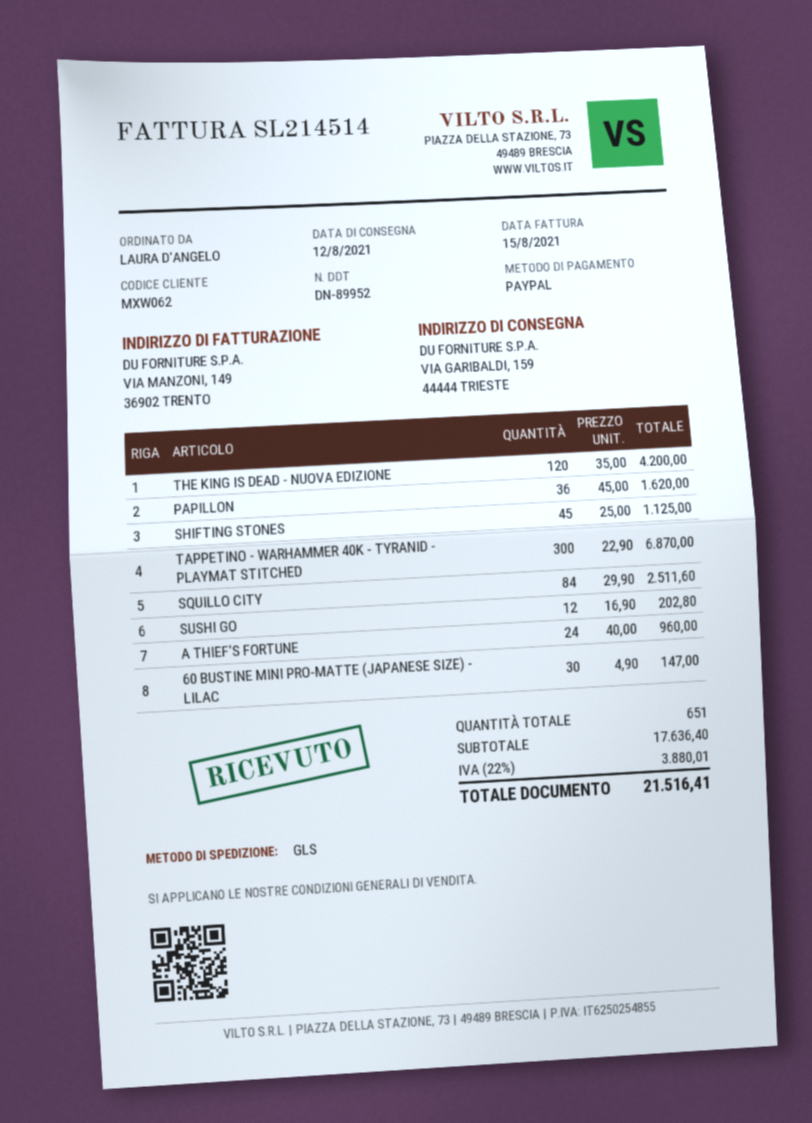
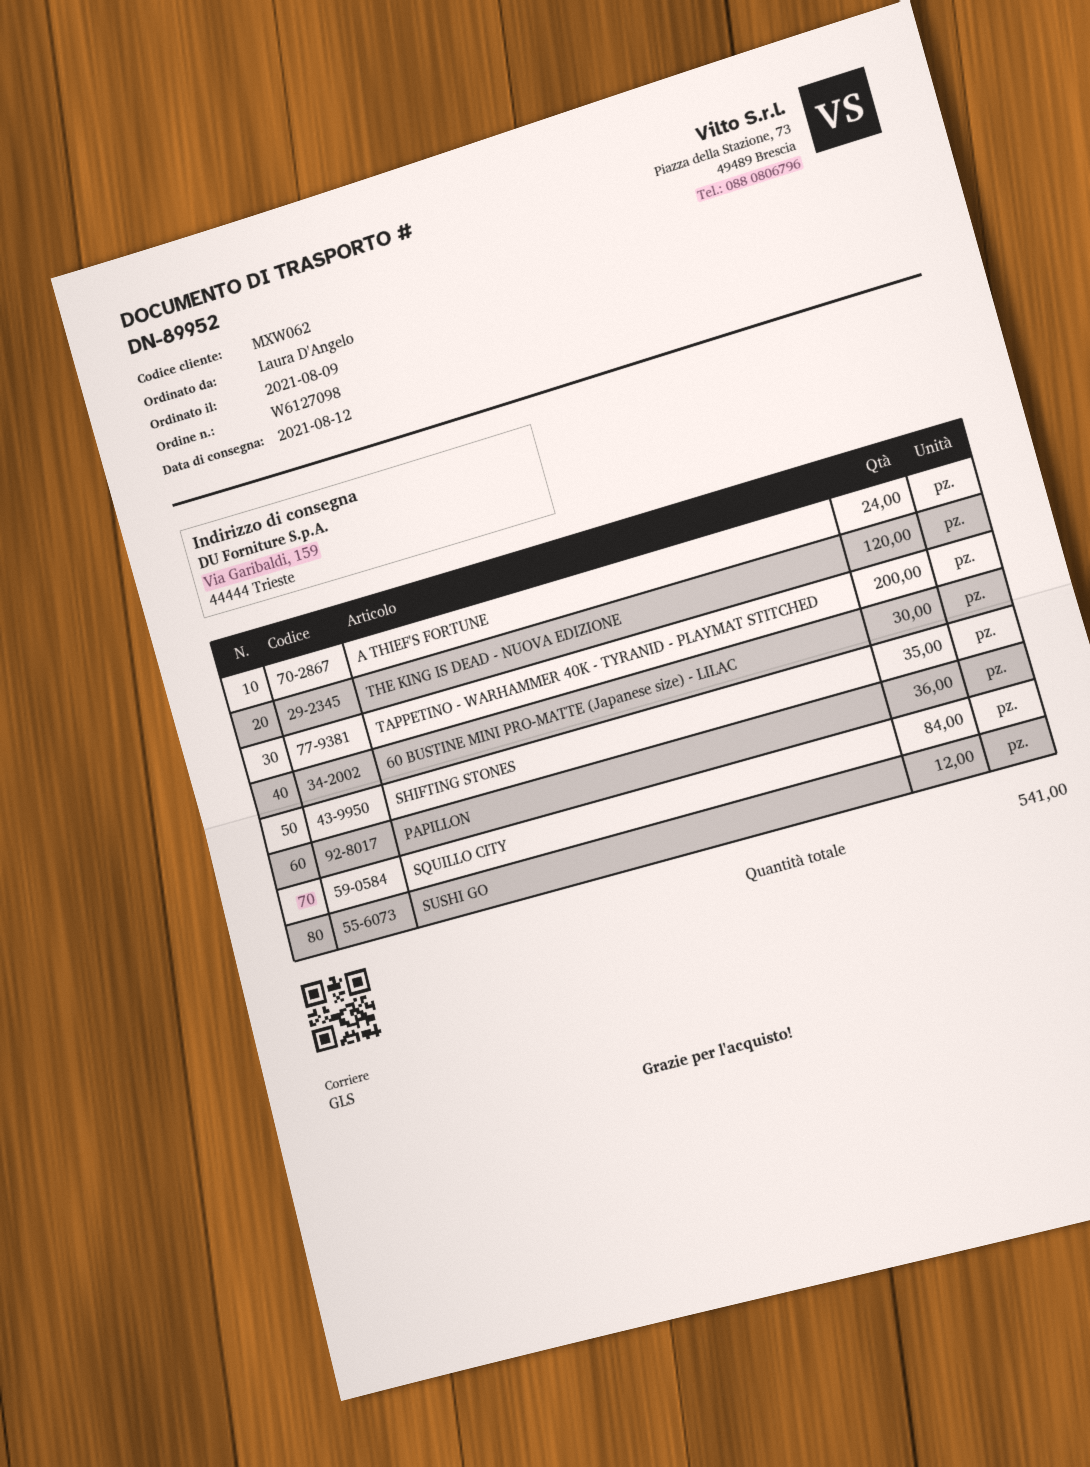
SHIFTING STONES: 45 -> 35
TAPPETINO - WARHAMMER 40K - TYRANID - PLAYMAT STITCHED: 300 -> 200
total quantity: 651 -> 541

